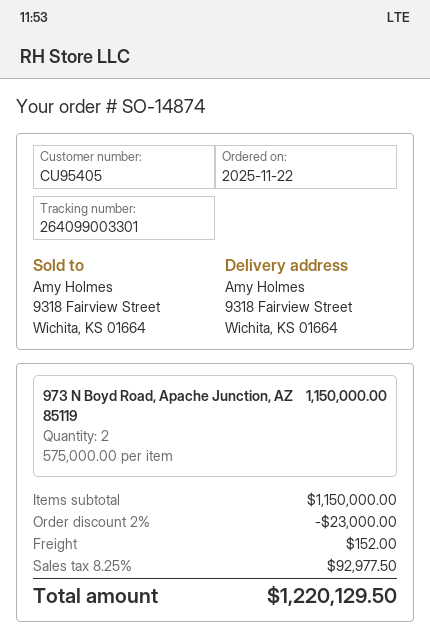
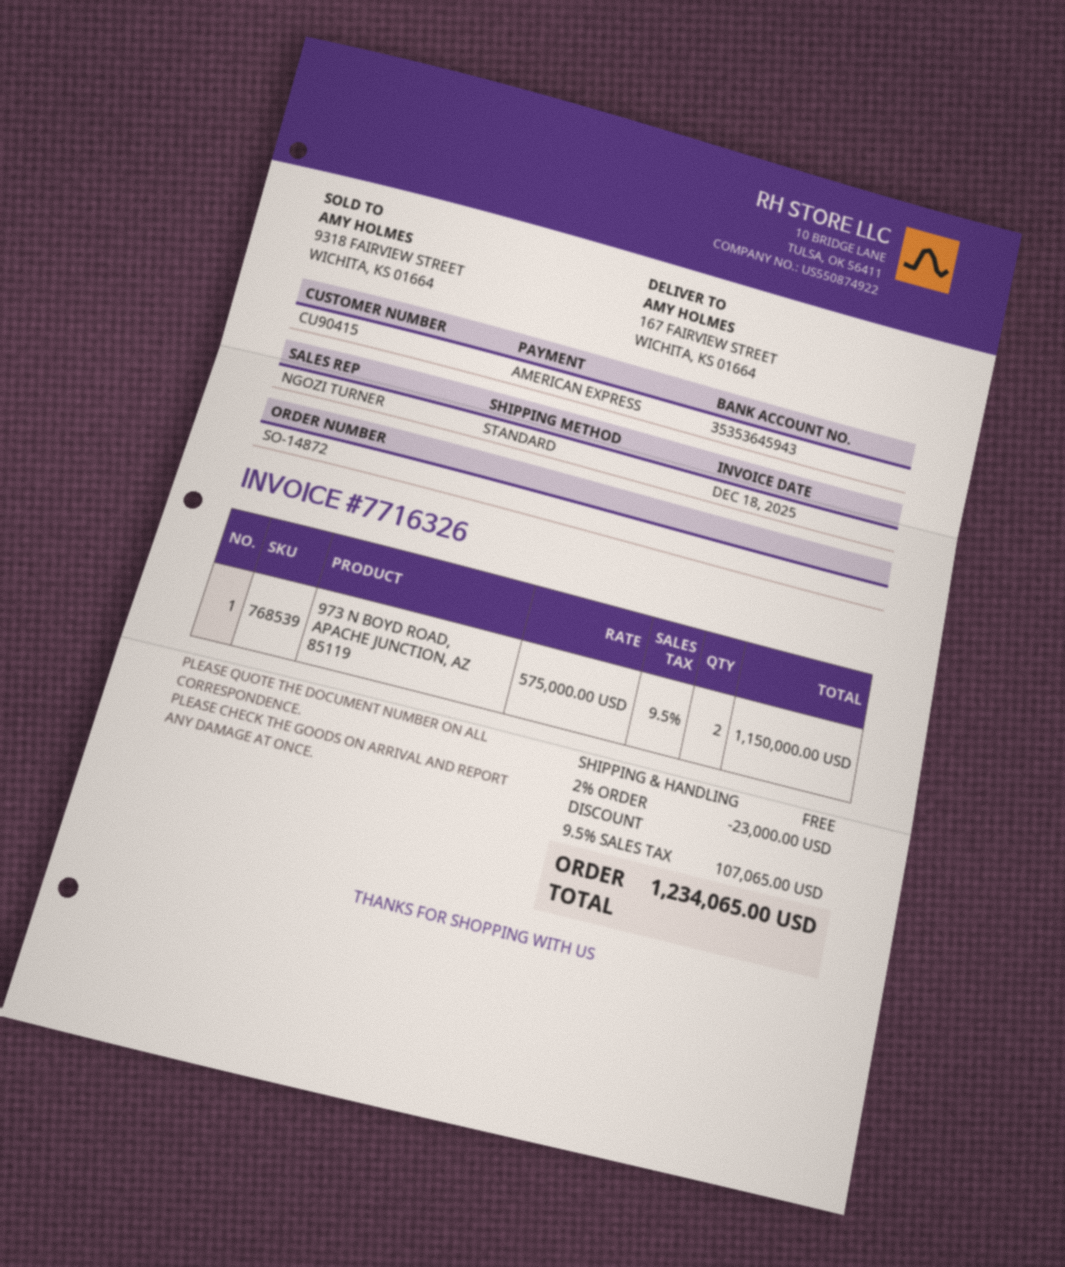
order number: SO-14874 -> SO-14872
customer number: CU95405 -> CU90415
ship to: 9318 Fairview Street, Wichita, KS 01664 -> 167 FAIRVIEW STREET, WICHITA, KS 01664
shipping: 152.00 -> 0.00
tax: 8.25% = 92977.50 -> 9.5% = 107065.00
total: 1220129.50 -> 1234065.00

